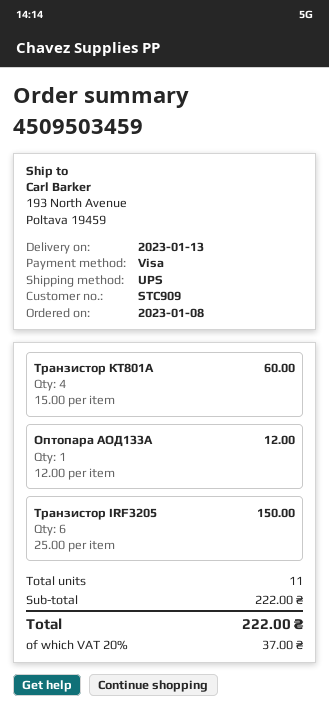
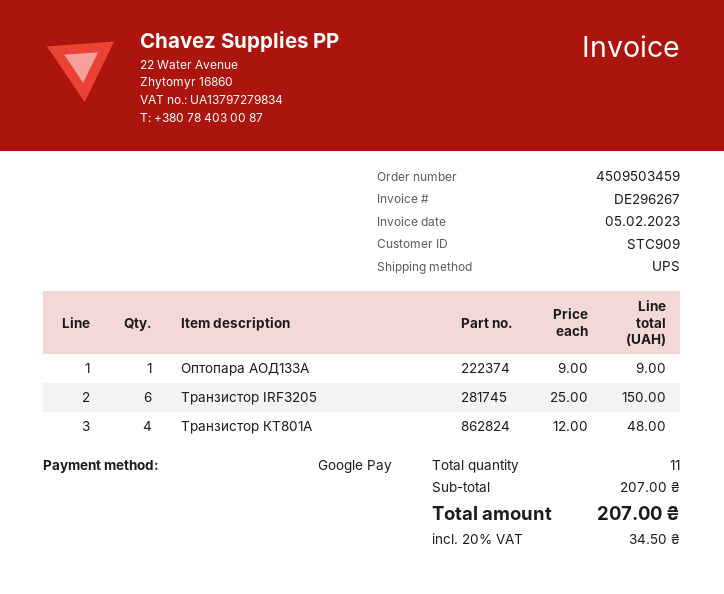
payment method: Visa -> Google Pay
Транзистор КТ801А: 4 x 15.00 = 60.00 -> 4 x 12.00 = 48.00
Оптопара АОД133А: 1 x 12.00 = 12.00 -> 1 x 9.00 = 9.00
subtotal: 222.00 -> 207.00
tax: 20% = 37.00 -> 20% = 34.50
total: 222.00 -> 207.00

